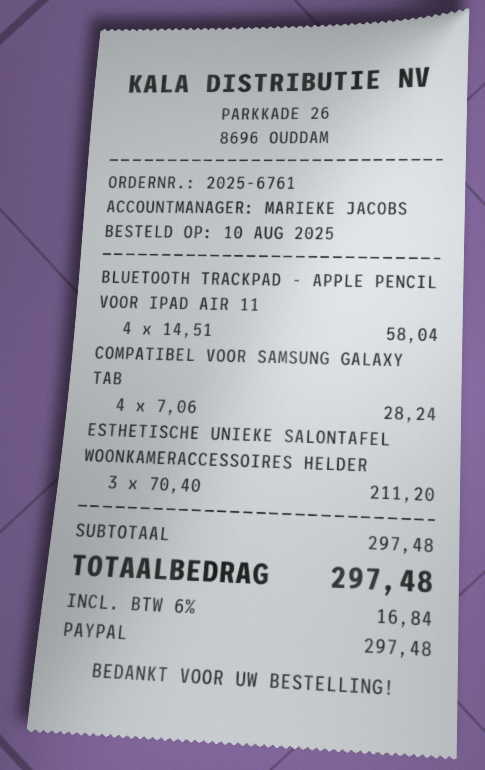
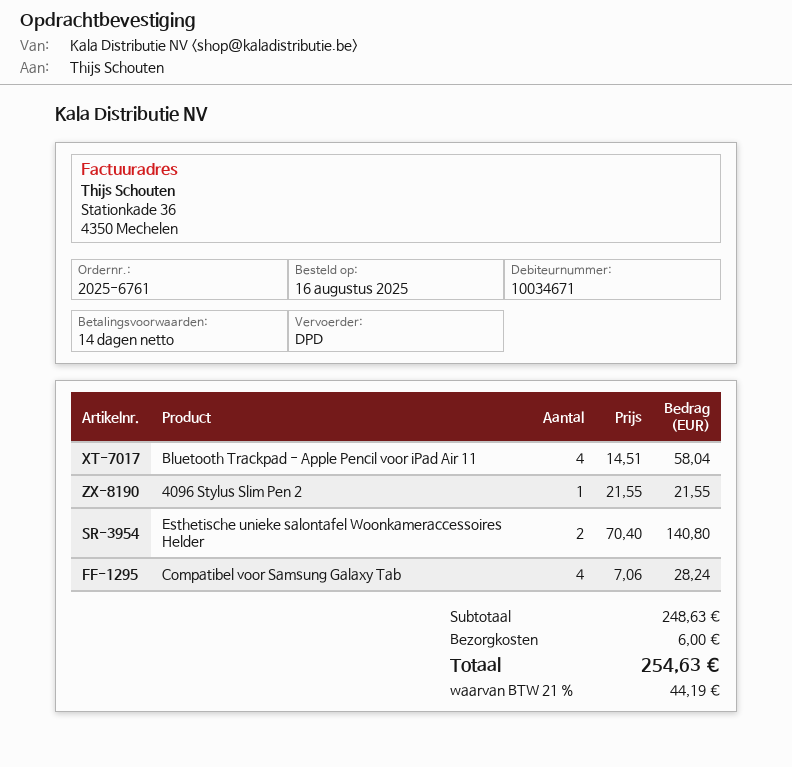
order date: 2025-08-10 -> 2025-08-16
ESTHETISCHE UNIEKE SALONTAFEL WOONKAMERACCESSOIRES HELDER: 3 x 70.40 = 211.20 -> 2 x 70.40 = 140.80
4096 Stylus Slim Pen 2: none -> 1 x 21.55 = 21.55
subtotal: 297.48 -> 248.63
shipping: none -> 6.00
tax: 6% = 16.84 -> 21% = 44.19
total: 297.48 -> 254.63

